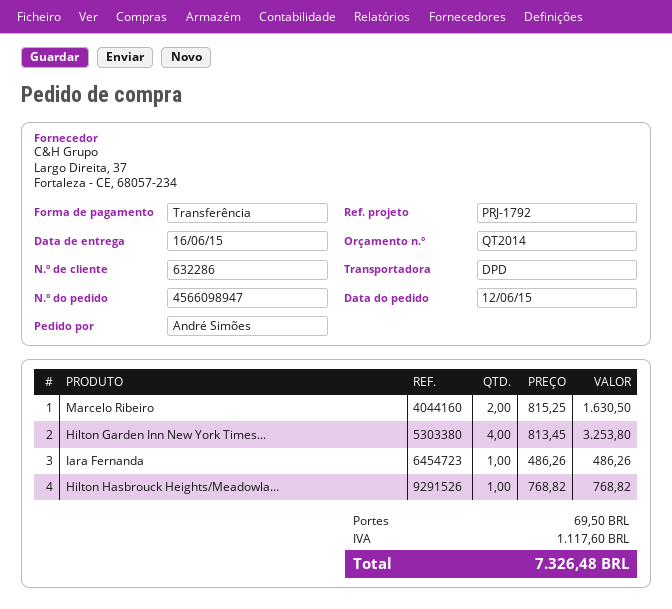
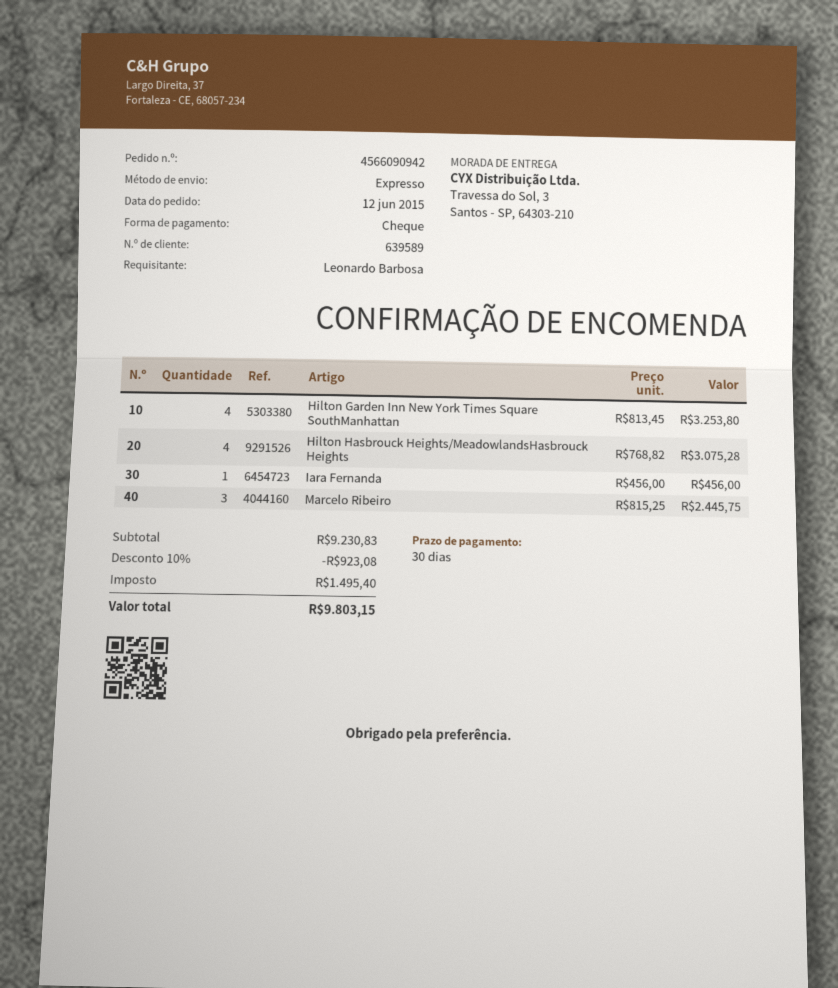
order number: 4566098947 -> 4566090942
customer number: 632286 -> 639589
ordered by: André Simões -> Leonardo Barbosa
payment method: bank transfer -> cheque
shipping method: DPD -> express
Marcelo Ribeiro: 2 x 815.25 = 1630.50 -> 3 x 815.25 = 2445.75
Iara Fernanda: 1 x 486.26 = 486.26 -> 1 x 456.00 = 456.00
Hilton Hasbrouck Heights/Meadowla...: 1 x 768.82 = 768.82 -> 4 x 768.82 = 3075.28
discount: none -> 10% = 923.08
shipping: 69.50 -> none
tax: 1117.60 -> 1495.40
total: 7326.48 -> 9803.15

